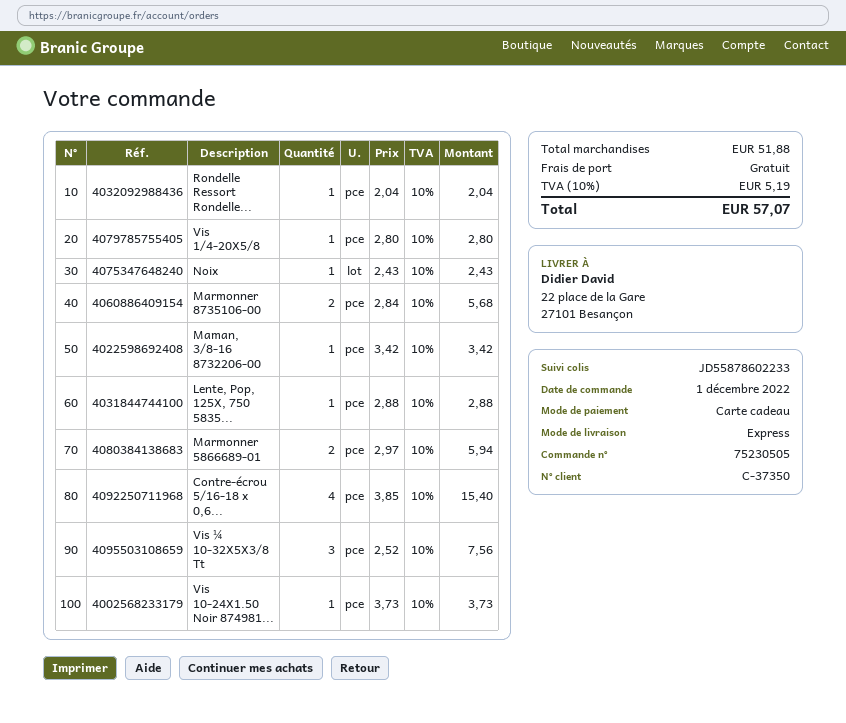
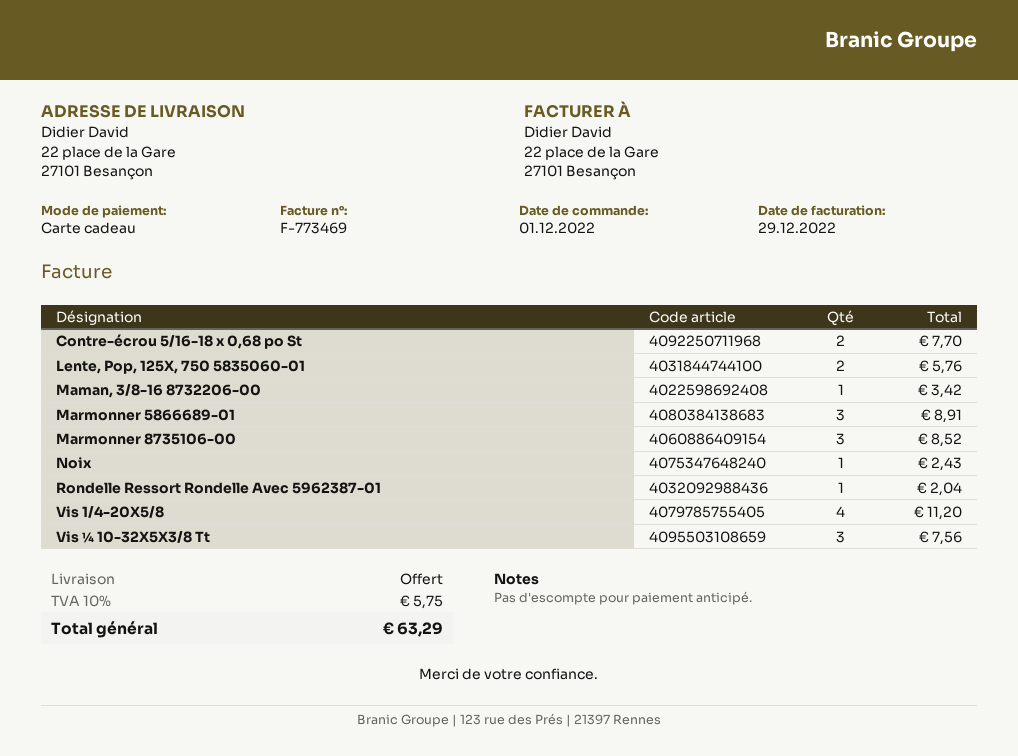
Vis 1/4-20X5/8: 1 for 2.80 -> 4 for 11.20
Marmonner 8735106-00: 2 for 5.68 -> 3 for 8.52
Lente, Pop, 125X, 750 5835...: 1 for 2.88 -> 2 for 5.76
Marmonner 5866689-01: 2 for 5.94 -> 3 for 8.91
Contre-écrou 5/16-18 x 0,6...: 4 for 15.40 -> 2 for 7.70
Vis 10-24X1.50 Noir 874981...: 1 for 3.73 -> none
tax: 10% = 5.19 -> 10% = 5.75
total: 57.07 -> 63.29

